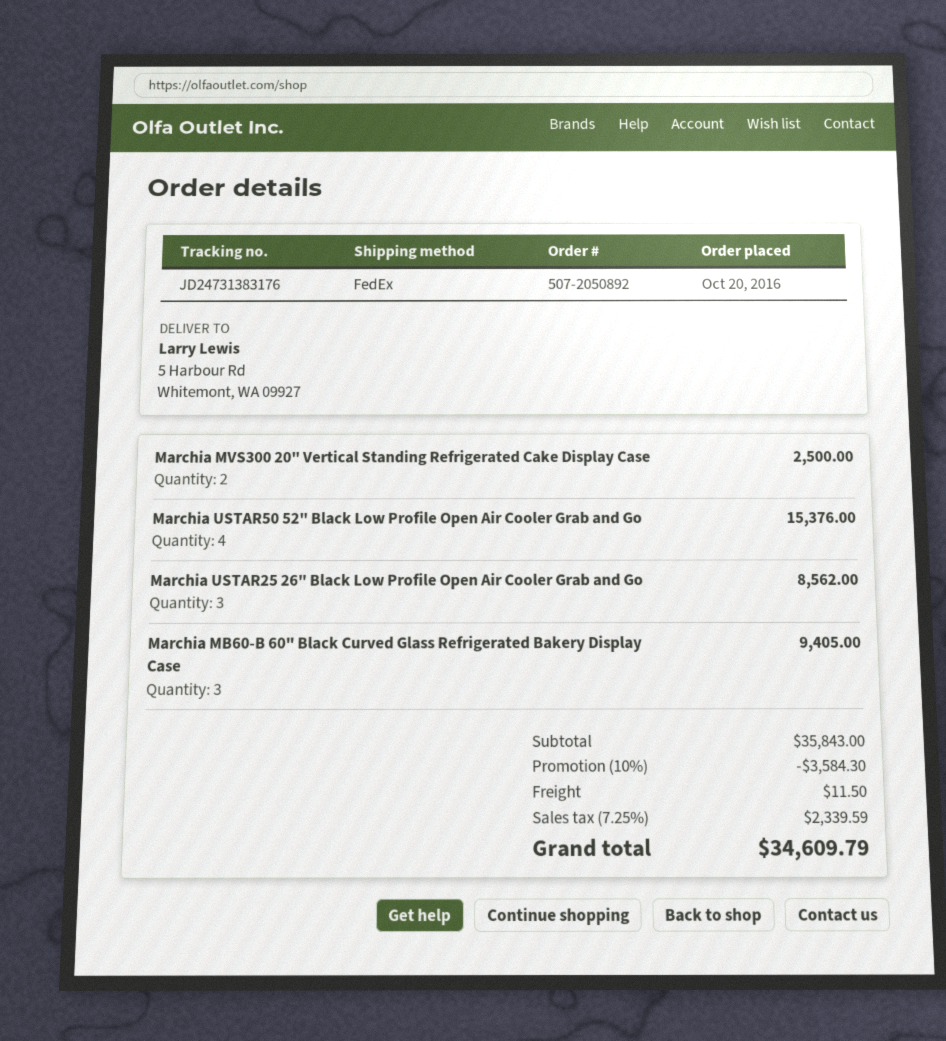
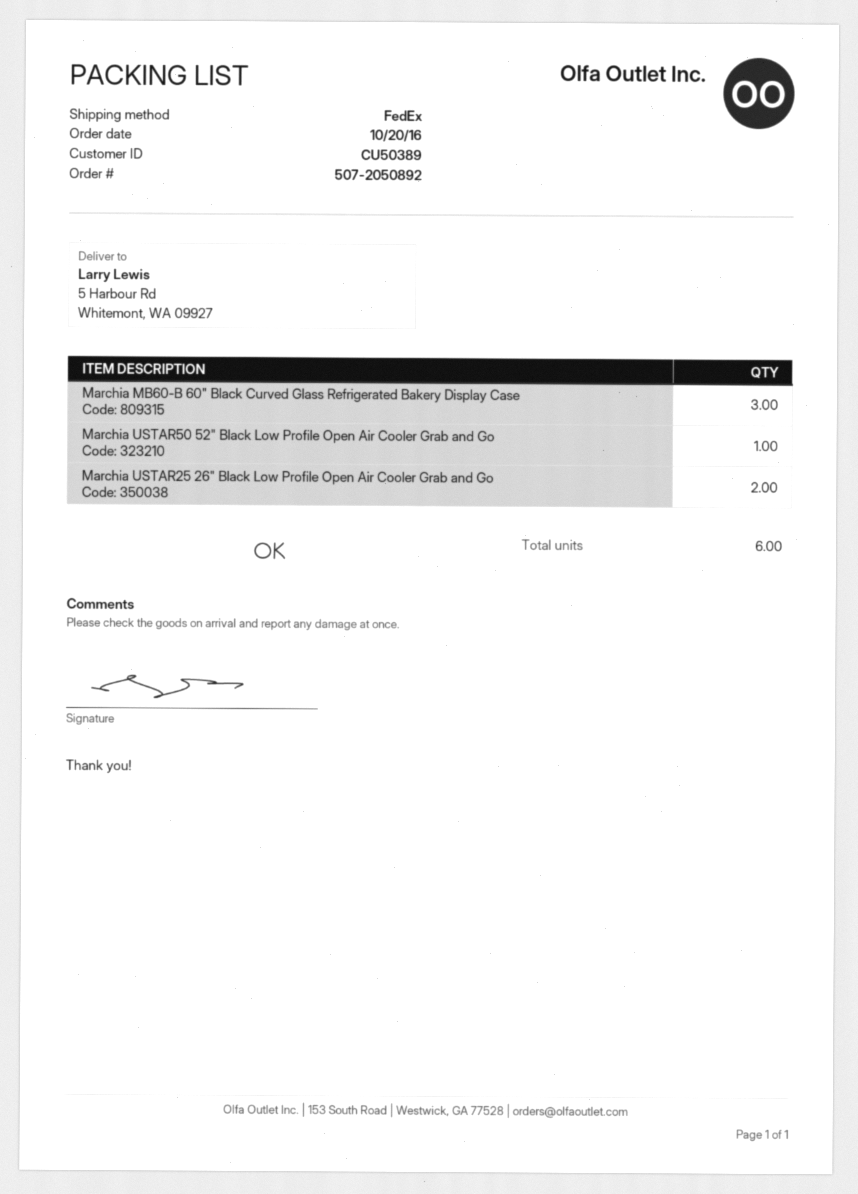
Marchia MVS300 20" Vertical Standing Refrigerated Cake Display Case: 2 -> none
Marchia USTAR50 52" Black Low Profile Open Air Cooler Grab and Go: 4 -> 1
Marchia USTAR25 26" Black Low Profile Open Air Cooler Grab and Go: 3 -> 2

